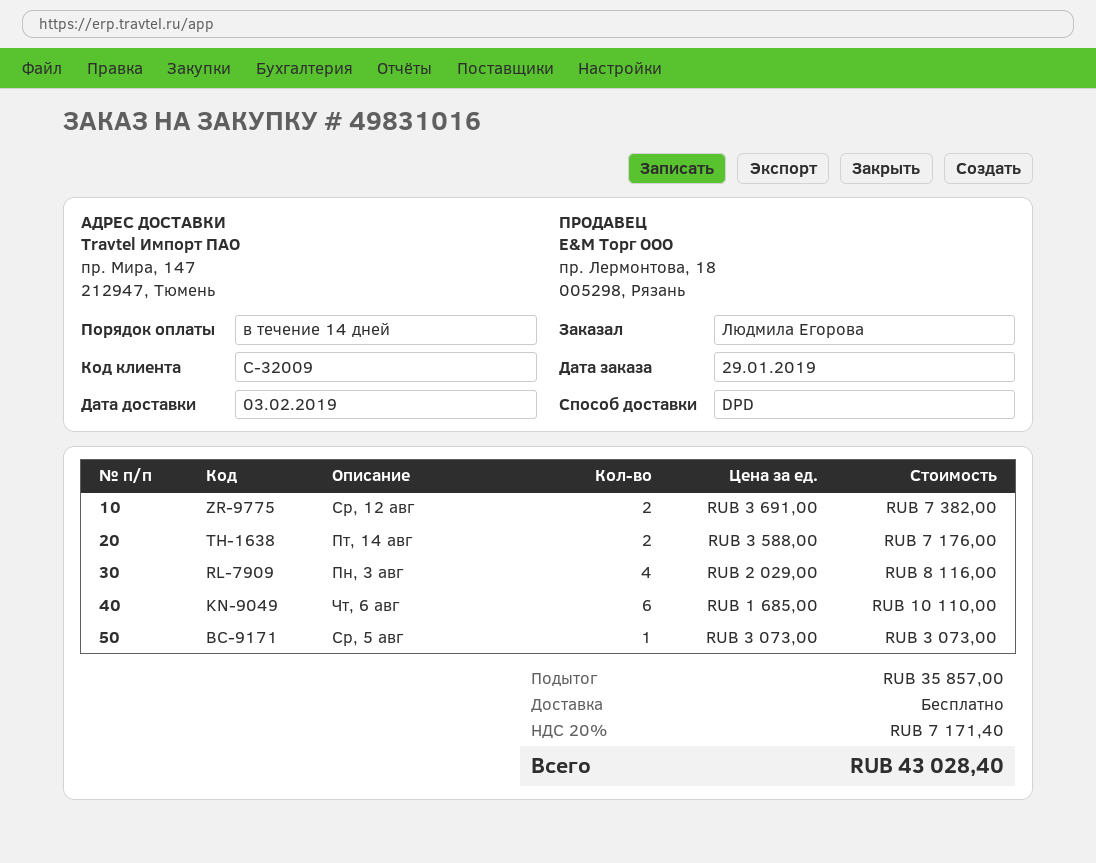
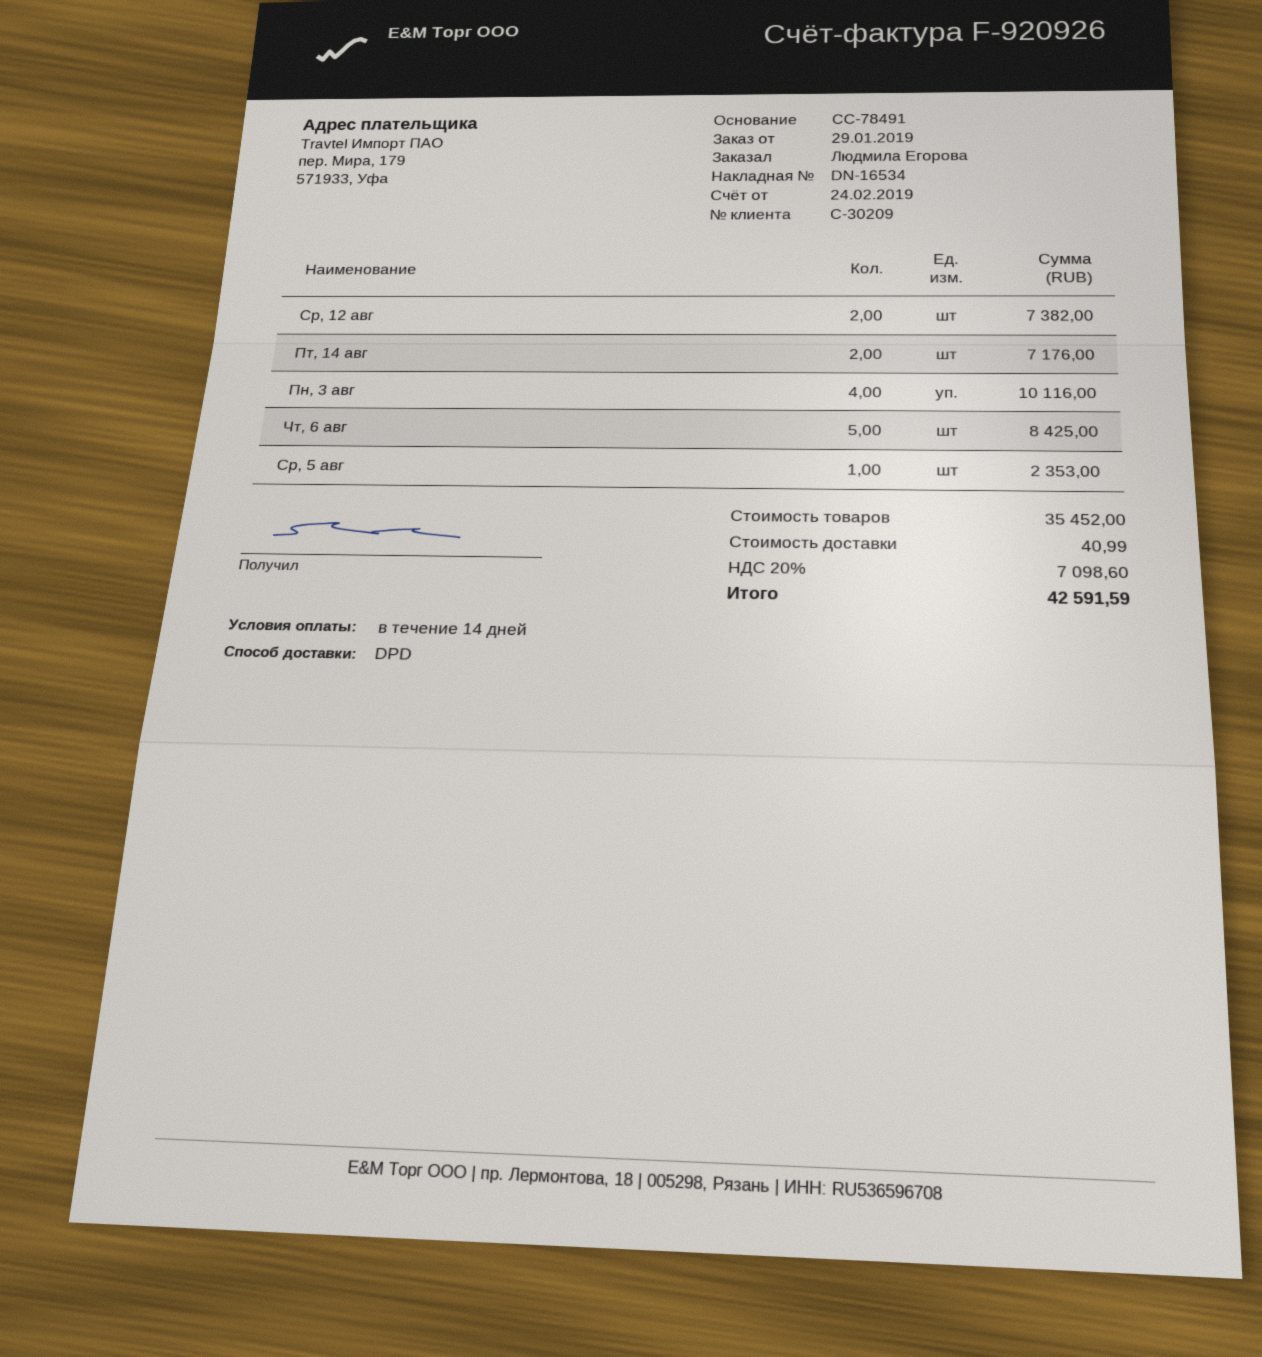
customer number: C-32009 -> C-30209
Пн, 3 авг: 4 for 8116.00 -> 4 for 10116.00
Чт, 6 авг: 6 for 10110.00 -> 5 for 8425.00
Ср, 5 авг: 1 for 3073.00 -> 1 for 2353.00
subtotal: 35857.00 -> 35452.00
shipping: 0.00 -> 40.99
tax: 20% = 7171.40 -> 20% = 7098.60
total: 43028.40 -> 42591.59

